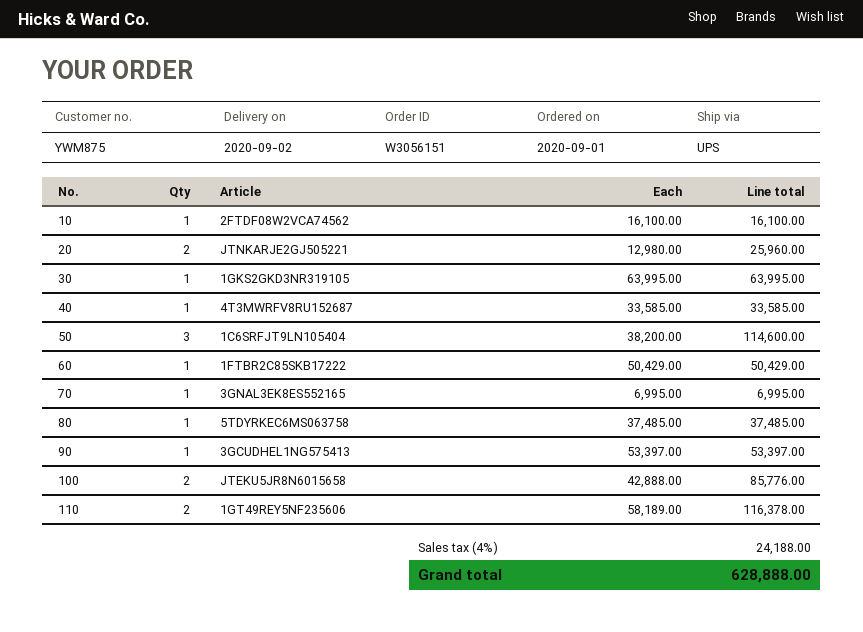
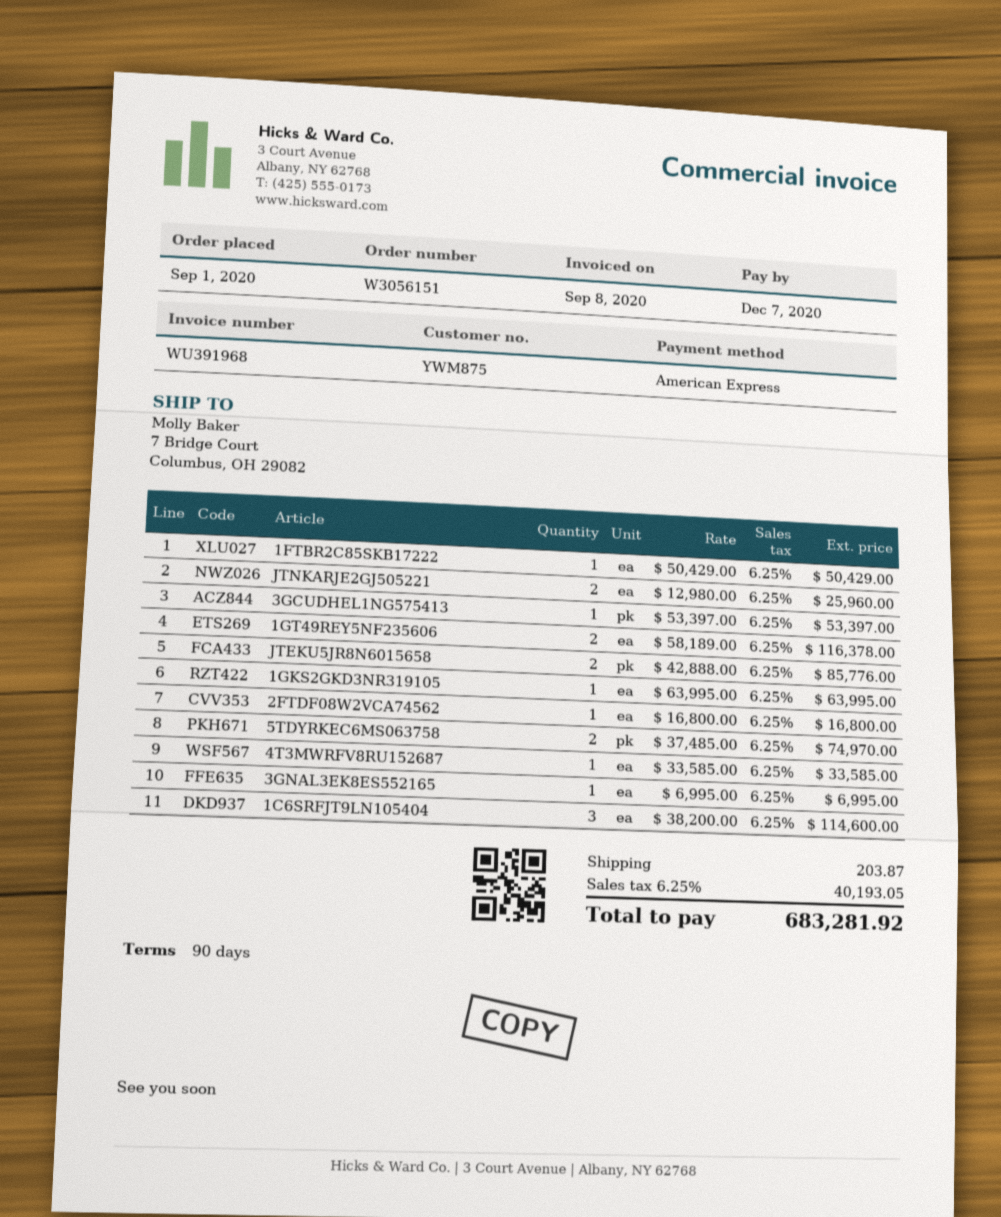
2FTDF08W2VCA74562: 1 x 16100.00 = 16100.00 -> 1 x 16800.00 = 16800.00
5TDYRKEC6MS063758: 1 x 37485.00 = 37485.00 -> 2 x 37485.00 = 74970.00
shipping: none -> 203.87
tax: 4% = 24188.00 -> 6.25% = 40193.05
total: 628888.00 -> 683281.92

